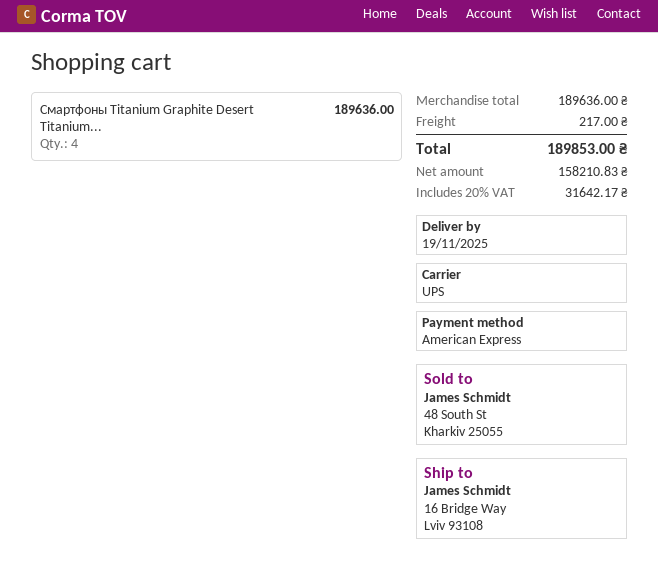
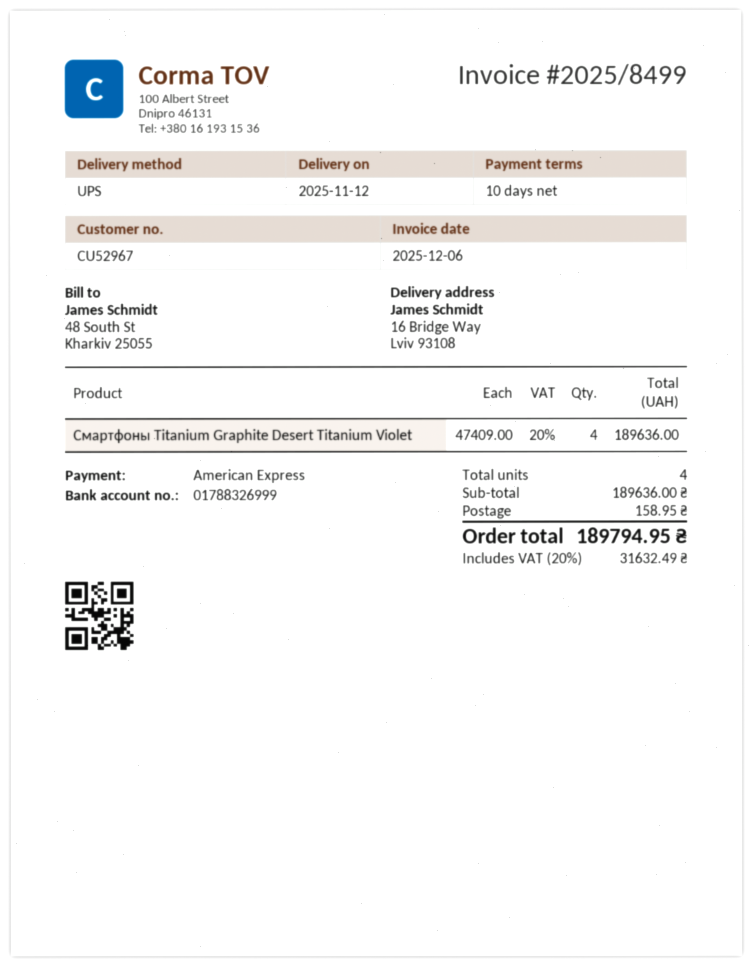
delivery date: 2025-11-19 -> 2025-11-12
shipping: 217.00 -> 158.95
tax: 20% = 31642.17 -> 20% = 31632.49
total: 189853.00 -> 189794.95

